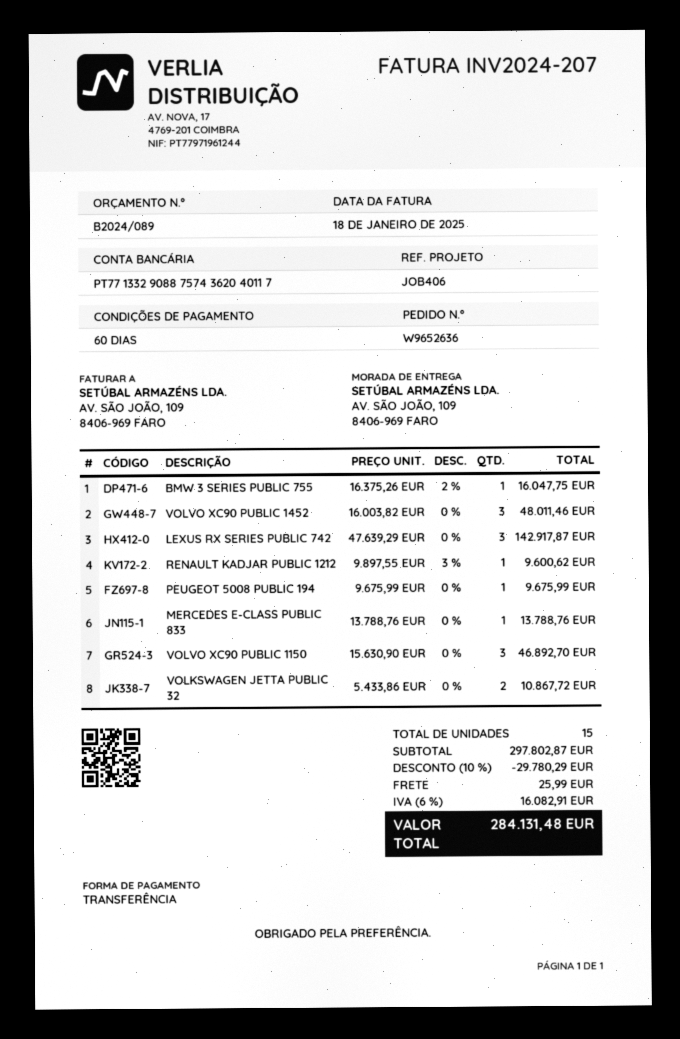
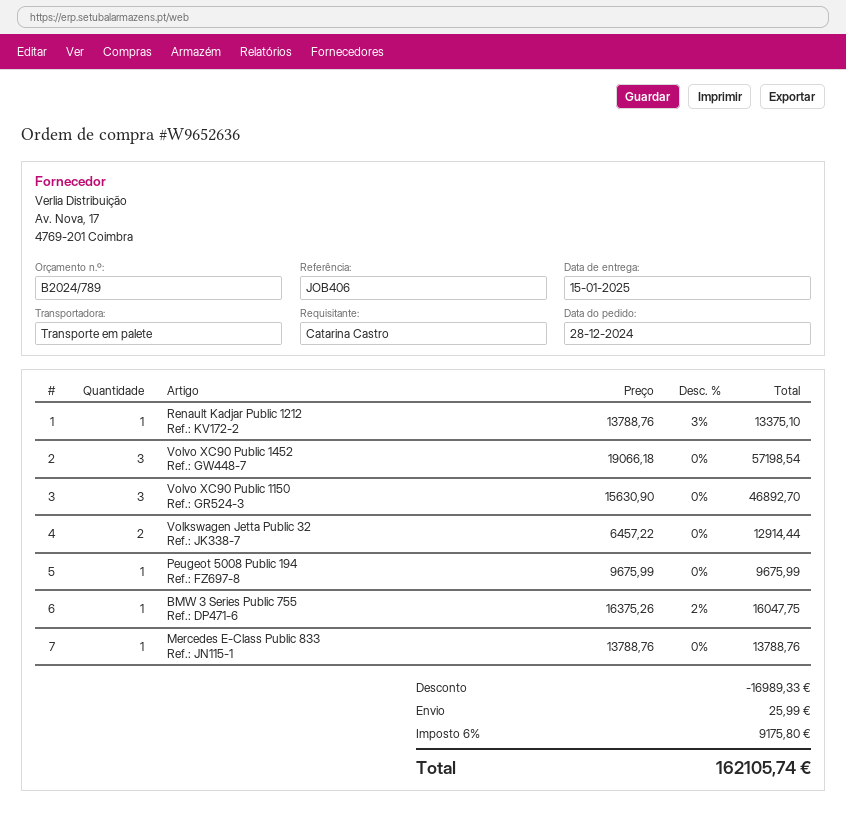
quote number: B2024/089 -> B2024/789
VOLVO XC90 PUBLIC 1452: 3 x 16003.82 = 48011.46 -> 3 x 19066.18 = 57198.54
LEXUS RX SERIES PUBLIC 742: 3 x 47639.29 = 142917.87 -> none
RENAULT KADJAR PUBLIC 1212: 1 x 9897.55 - 3% = 9600.62 -> 1 x 13788.76 - 3% = 13375.10
VOLKSWAGEN JETTA PUBLIC 32: 2 x 5433.86 = 10867.72 -> 2 x 6457.22 = 12914.44
discount: 29780.29 -> 16989.33
tax: 6% = 16082.91 -> 6% = 9175.80
total: 284131.48 -> 162105.74

